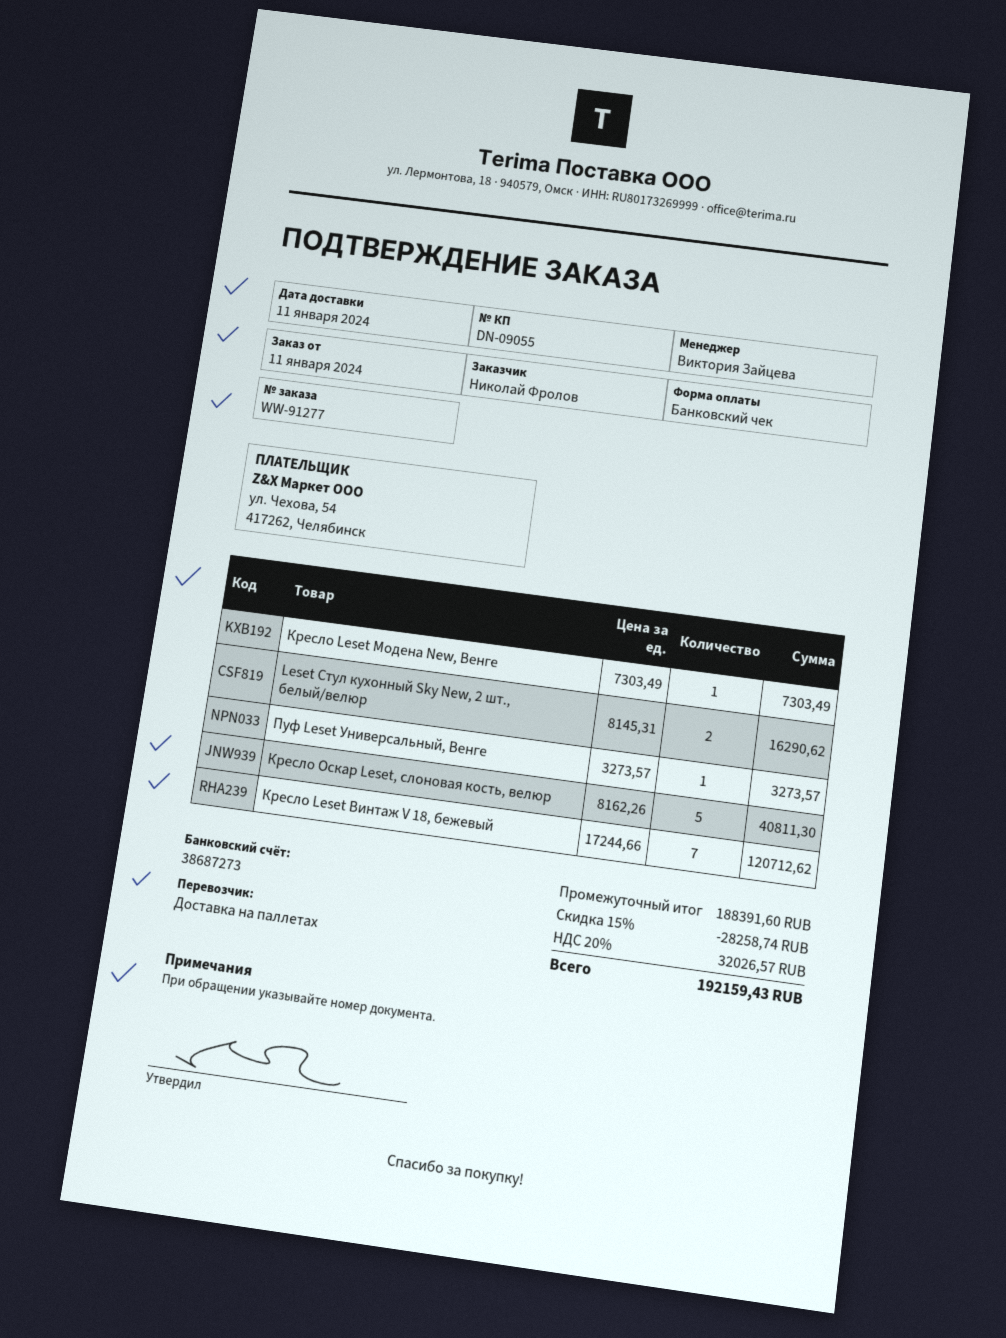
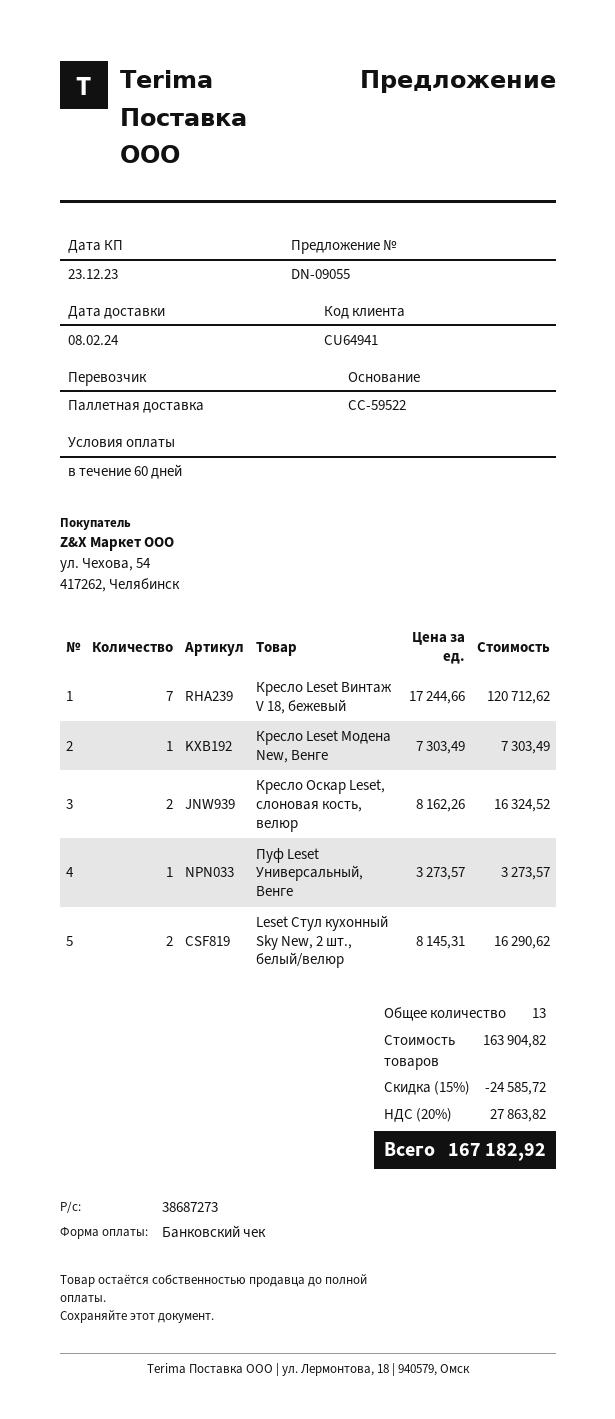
delivery date: 2024-01-11 -> 2024-02-08
Кресло Оскар Leset, слоновая кость, велюр: 5 x 8162.26 = 40811.30 -> 2 x 8162.26 = 16324.52
subtotal: 188391.60 -> 163904.82
discount: 15% = 28258.74 -> 15% = 24585.72
tax: 20% = 32026.57 -> 20% = 27863.82
total: 192159.43 -> 167182.92

